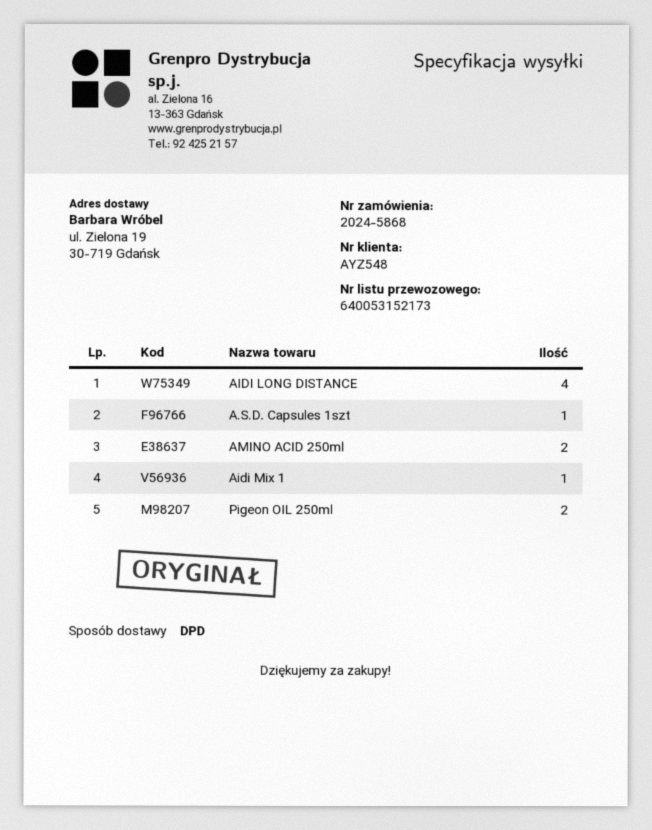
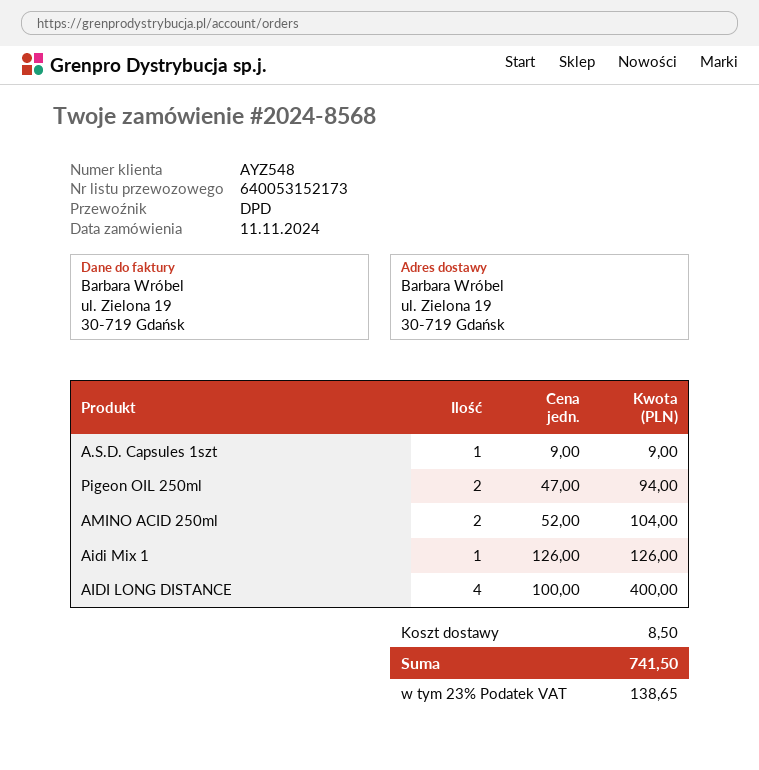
order number: 2024-5868 -> 2024-8568

